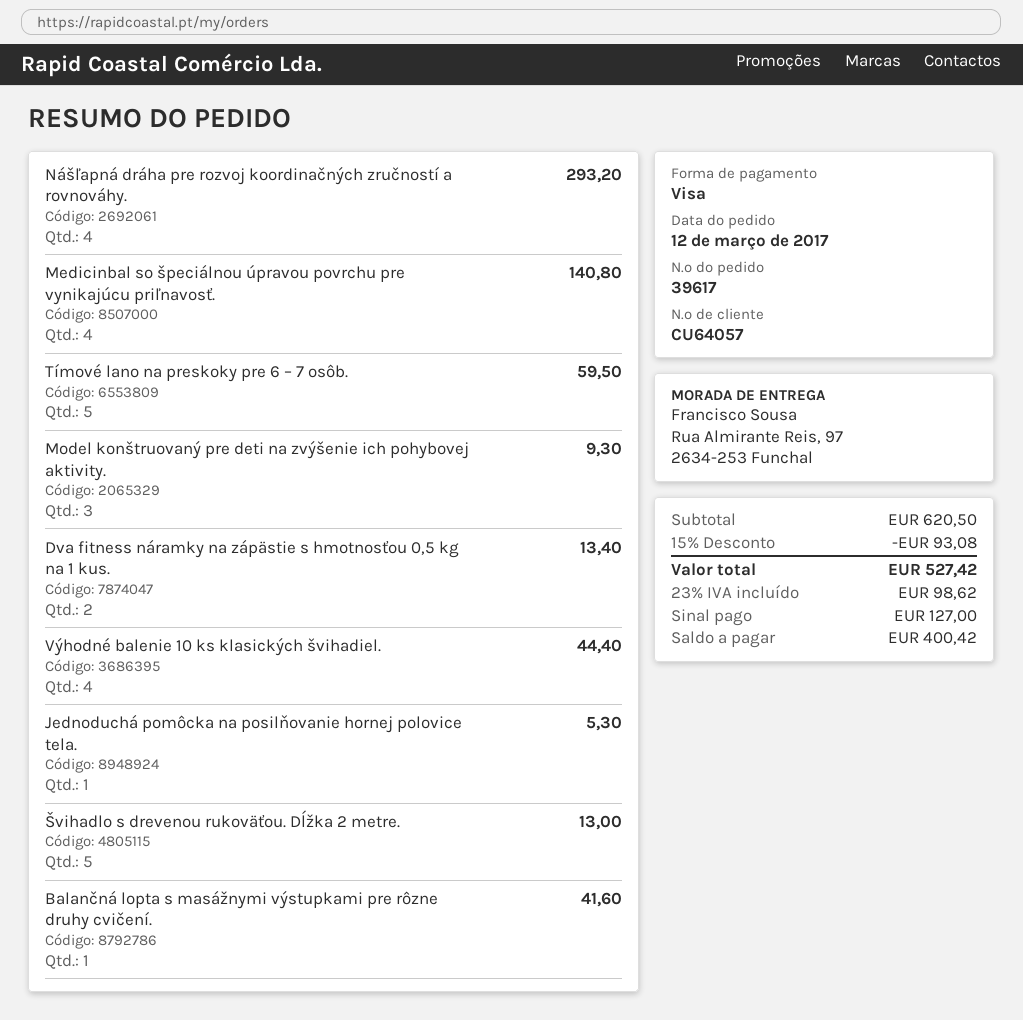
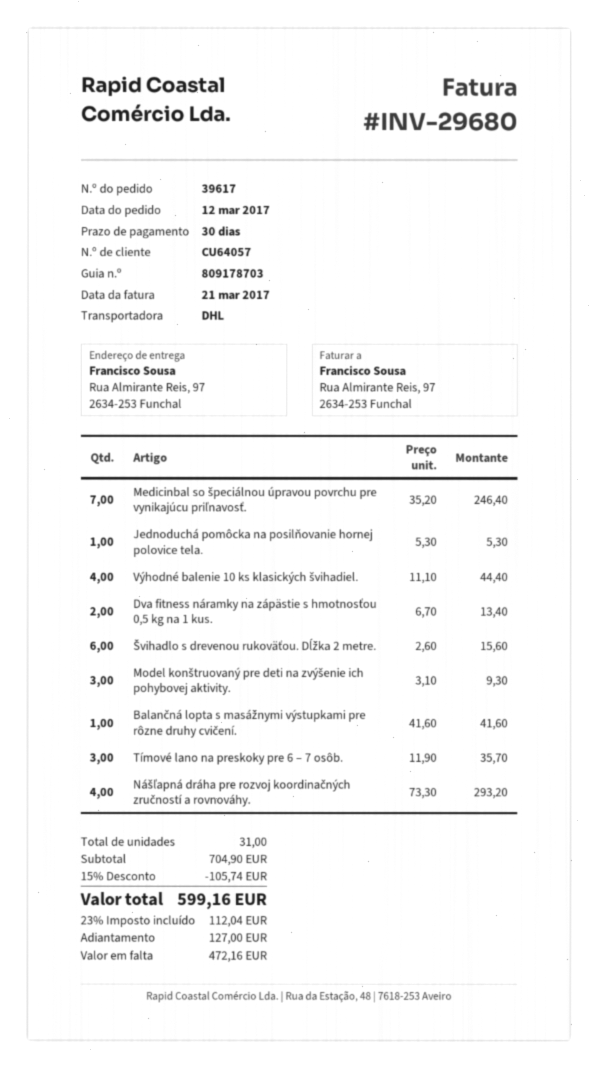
Medicinbal so špeciálnou úpravou povrchu pre vynikajúcu priľnavosť.: 4 for 140.80 -> 7 for 246.40
Tímové lano na preskoky pre 6 – 7 osôb.: 5 for 59.50 -> 3 for 35.70
Švihadlo s drevenou rukoväťou. Dĺžka 2 metre.: 5 for 13.00 -> 6 for 15.60
subtotal: 620.50 -> 704.90
discount: 15% = 93.08 -> 15% = 105.74
tax: 23% = 98.62 -> 23% = 112.04
total: 527.42 -> 599.16
balance: 400.42 -> 472.16

